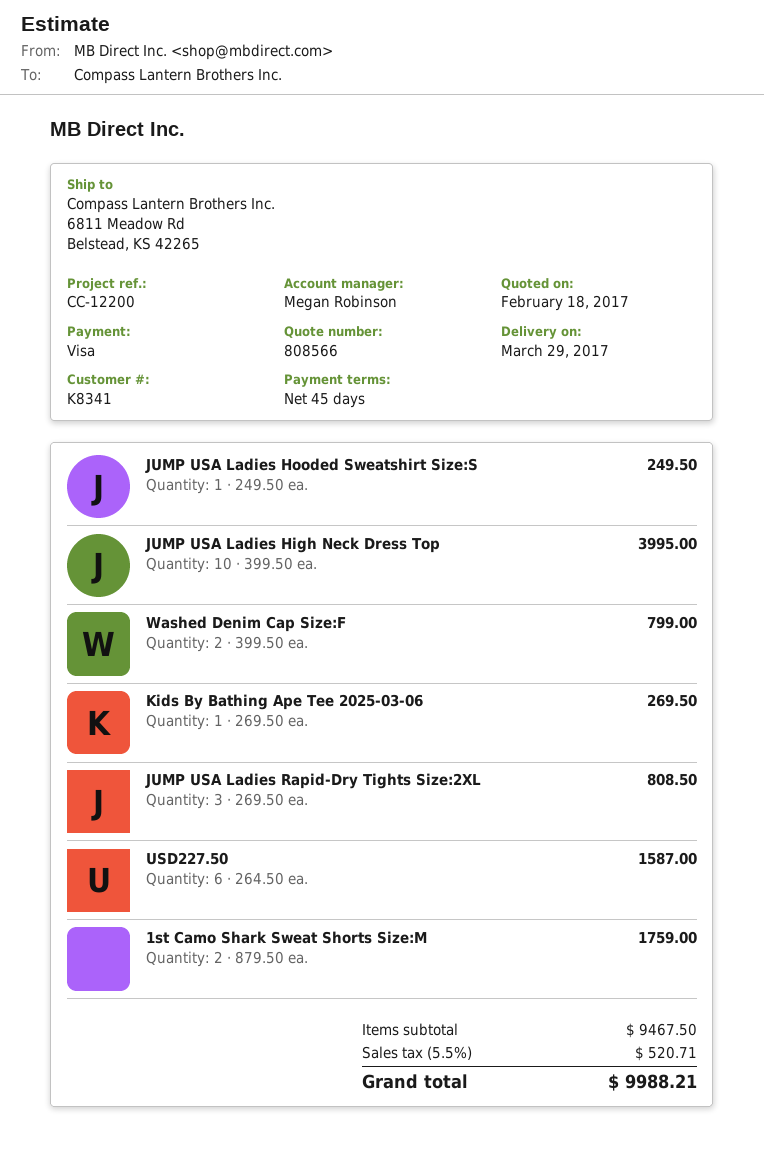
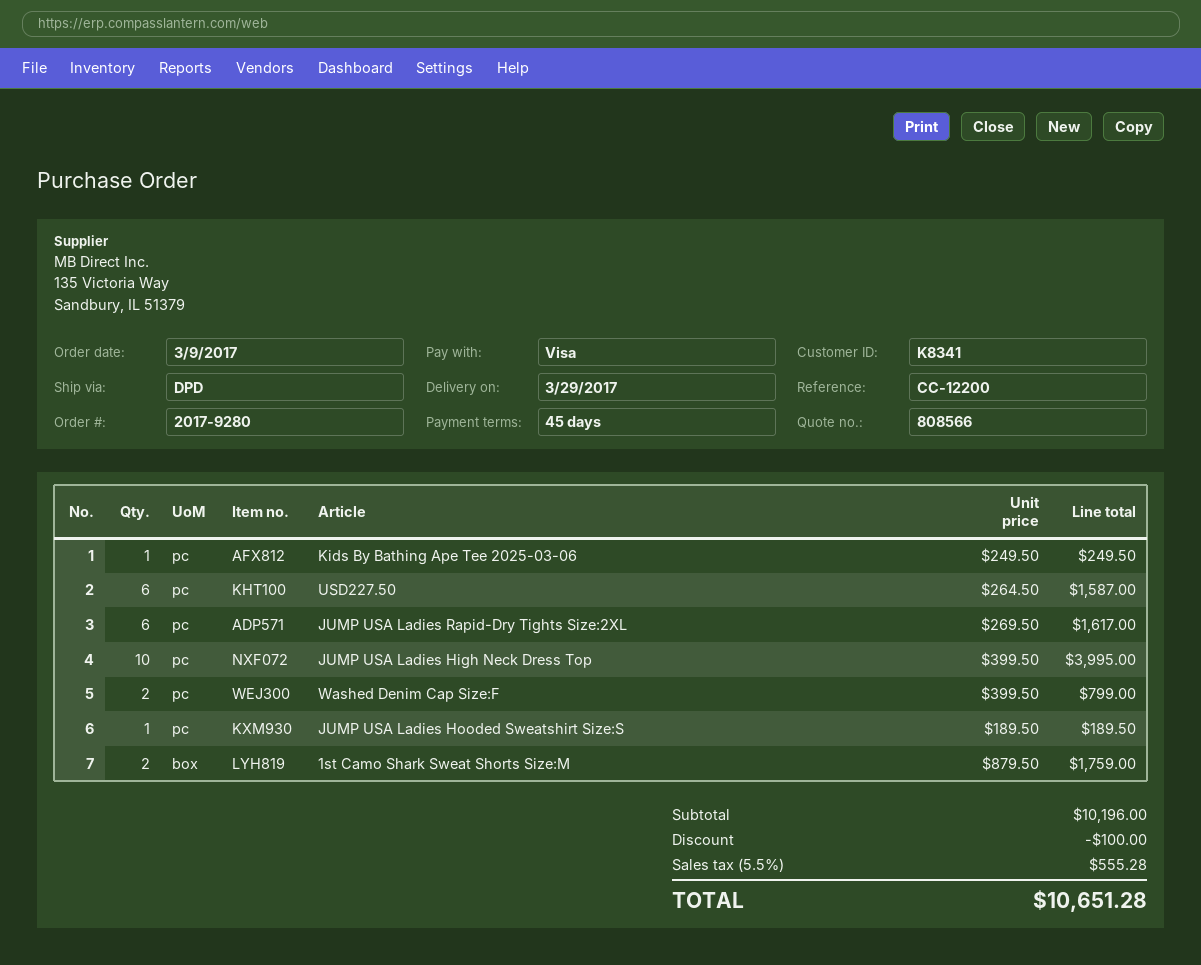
JUMP USA Ladies Hooded Sweatshirt Size:S: 1 x 249.50 = 249.50 -> 1 x 189.50 = 189.50
Kids By Bathing Ape Tee 2025-03-06: 1 x 269.50 = 269.50 -> 1 x 249.50 = 249.50
JUMP USA Ladies Rapid-Dry Tights Size:2XL: 3 x 269.50 = 808.50 -> 6 x 269.50 = 1617.00
subtotal: 9467.50 -> 10196.00
discount: none -> 100.00
tax: 5.5% = 520.71 -> 5.5% = 555.28
total: 9988.21 -> 10651.28

